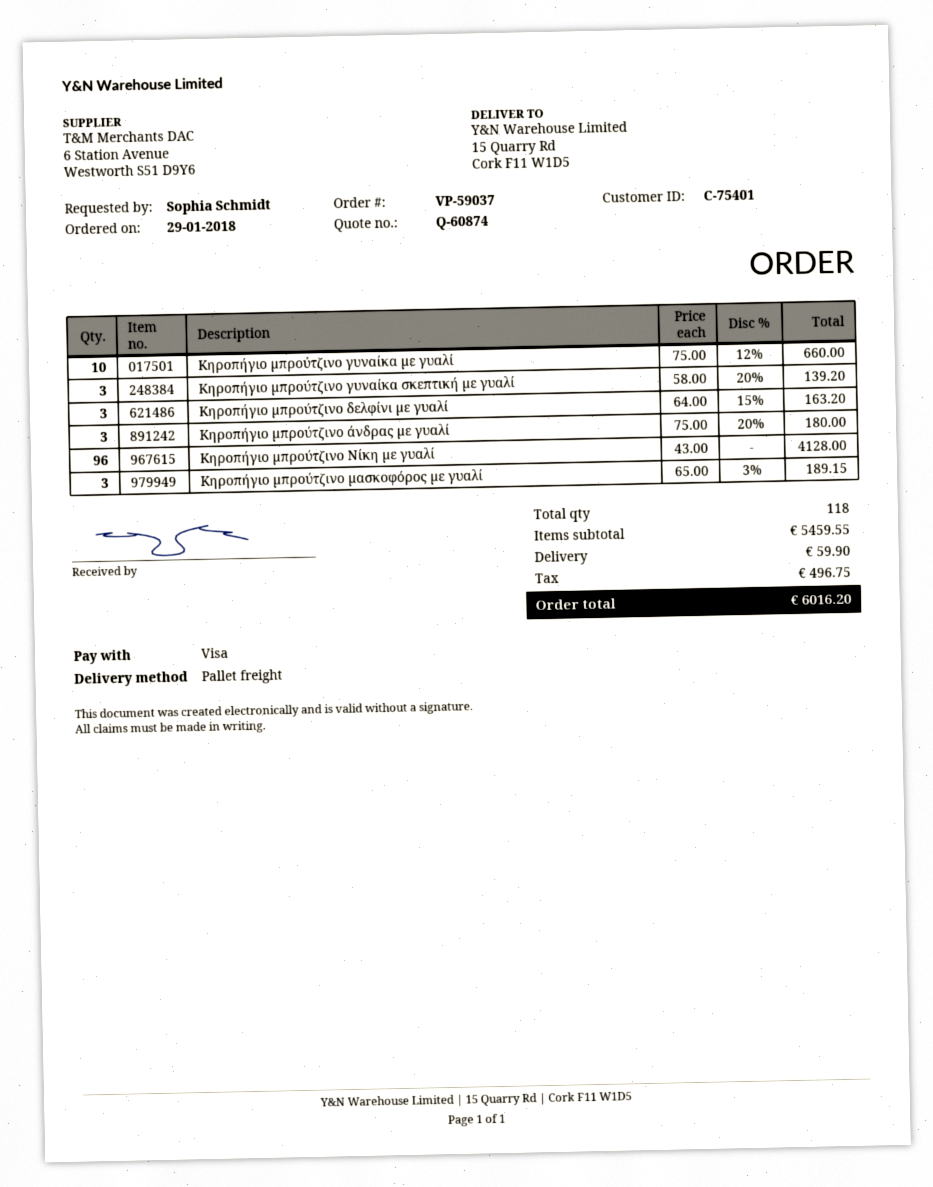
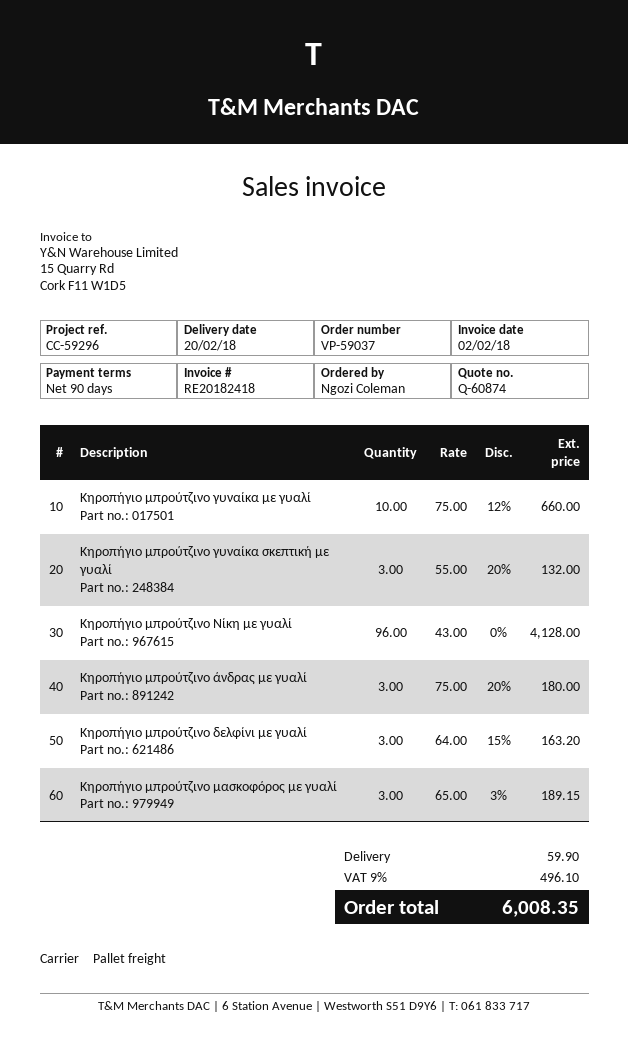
ordered by: Sophia Schmidt -> Ngozi Coleman
Κηροπήγιο μπρούτζινο γυναίκα σκεπτική με γυαλί: 3 x 58.00 - 20% = 139.20 -> 3 x 55.00 - 20% = 132.00
tax: 496.75 -> 496.10
total: 6016.20 -> 6008.35

